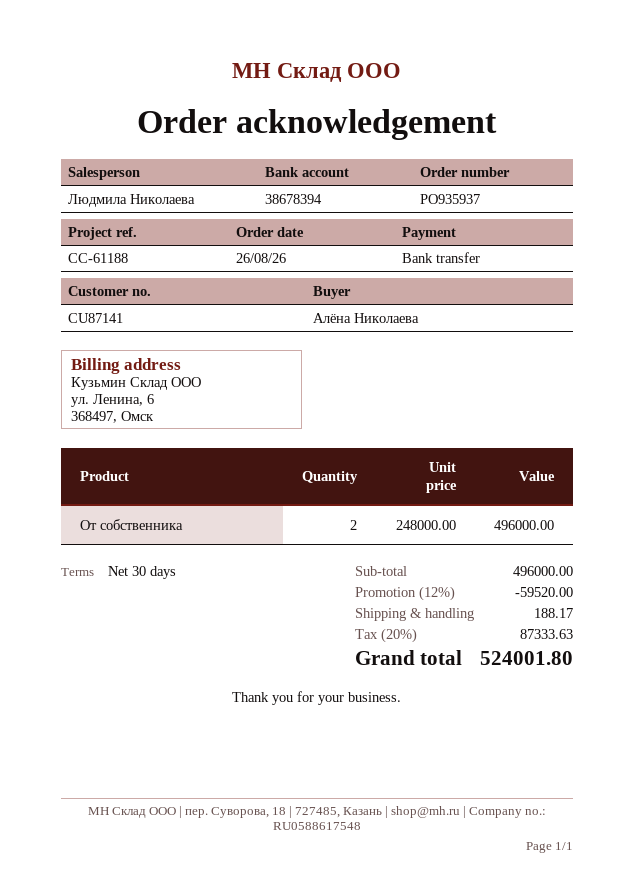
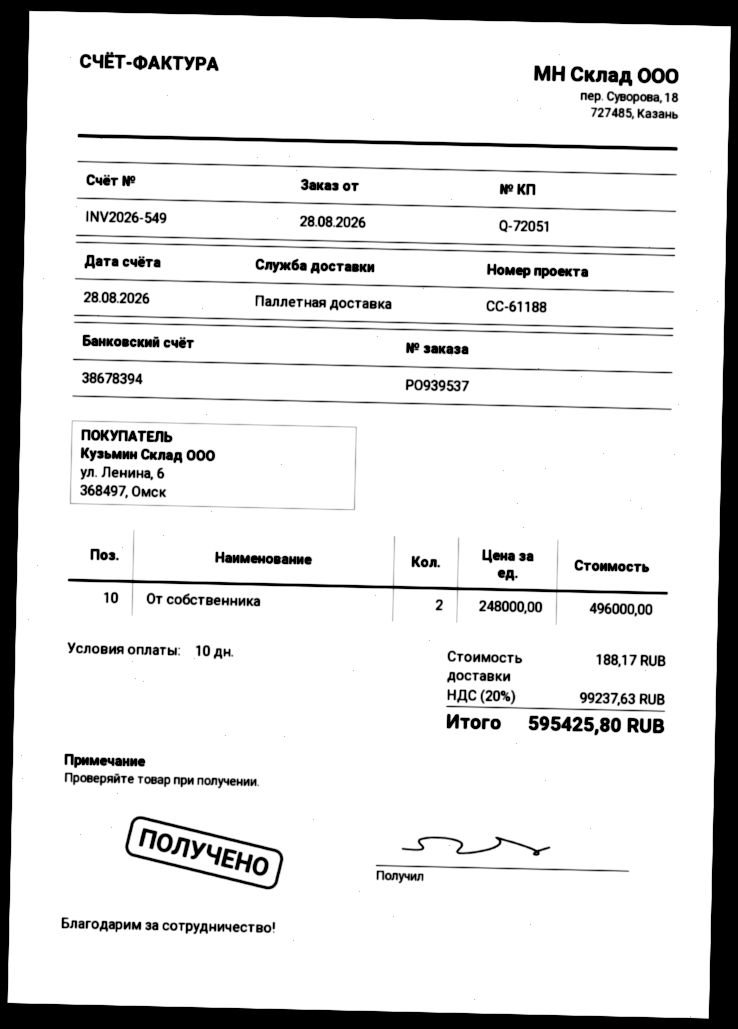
order number: PO935937 -> PO939537
order date: 2026-08-26 -> 2026-08-28
payment terms: 30 days -> 10 days
discount: 12% = 59520.00 -> none
tax: 20% = 87333.63 -> 20% = 99237.63
total: 524001.80 -> 595425.80

